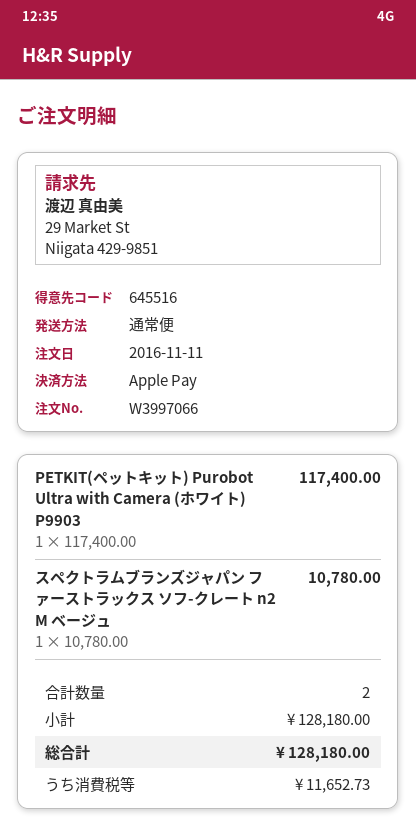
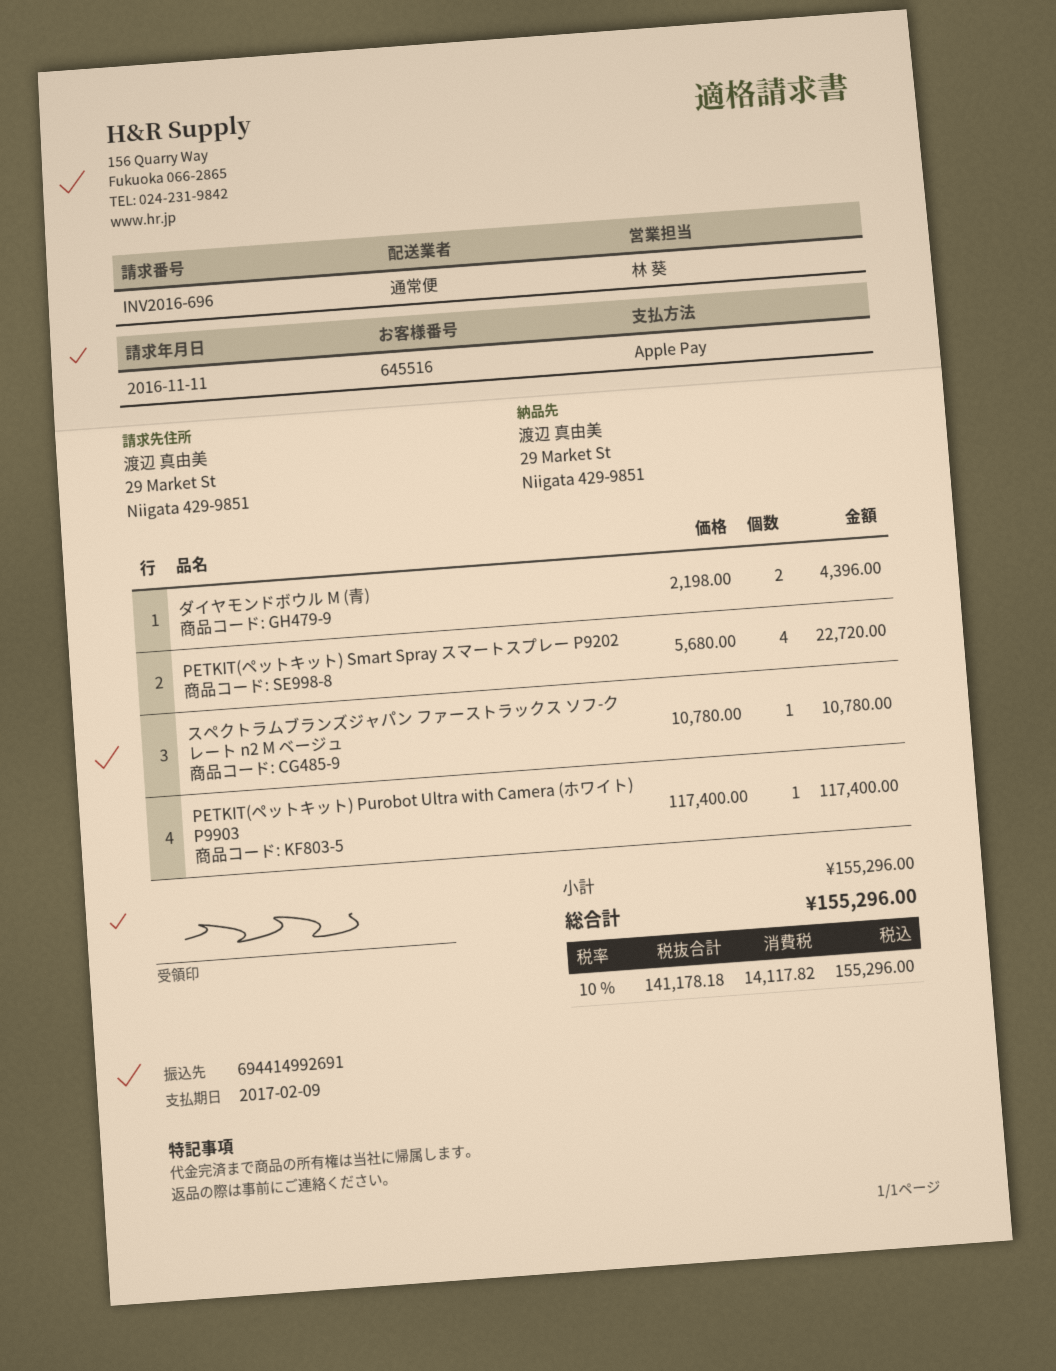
ダイヤモンドボウル M (青): none -> 2 x 2198.00 = 4396.00
PETKIT(ペットキット) Smart Spray スマートスプレー P9202: none -> 4 x 5680.00 = 22720.00
subtotal: 128180.00 -> 155296.00
tax: 11652.73 -> 14117.82
total: 128180.00 -> 155296.00

